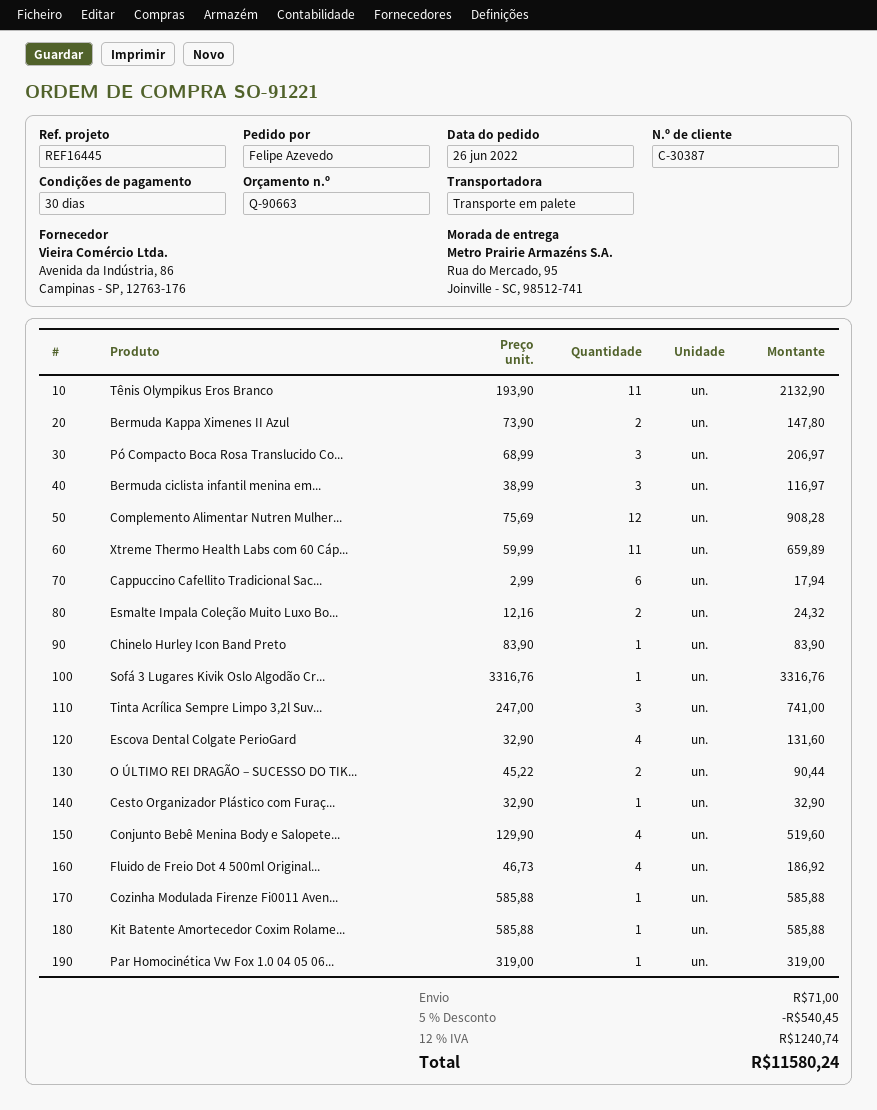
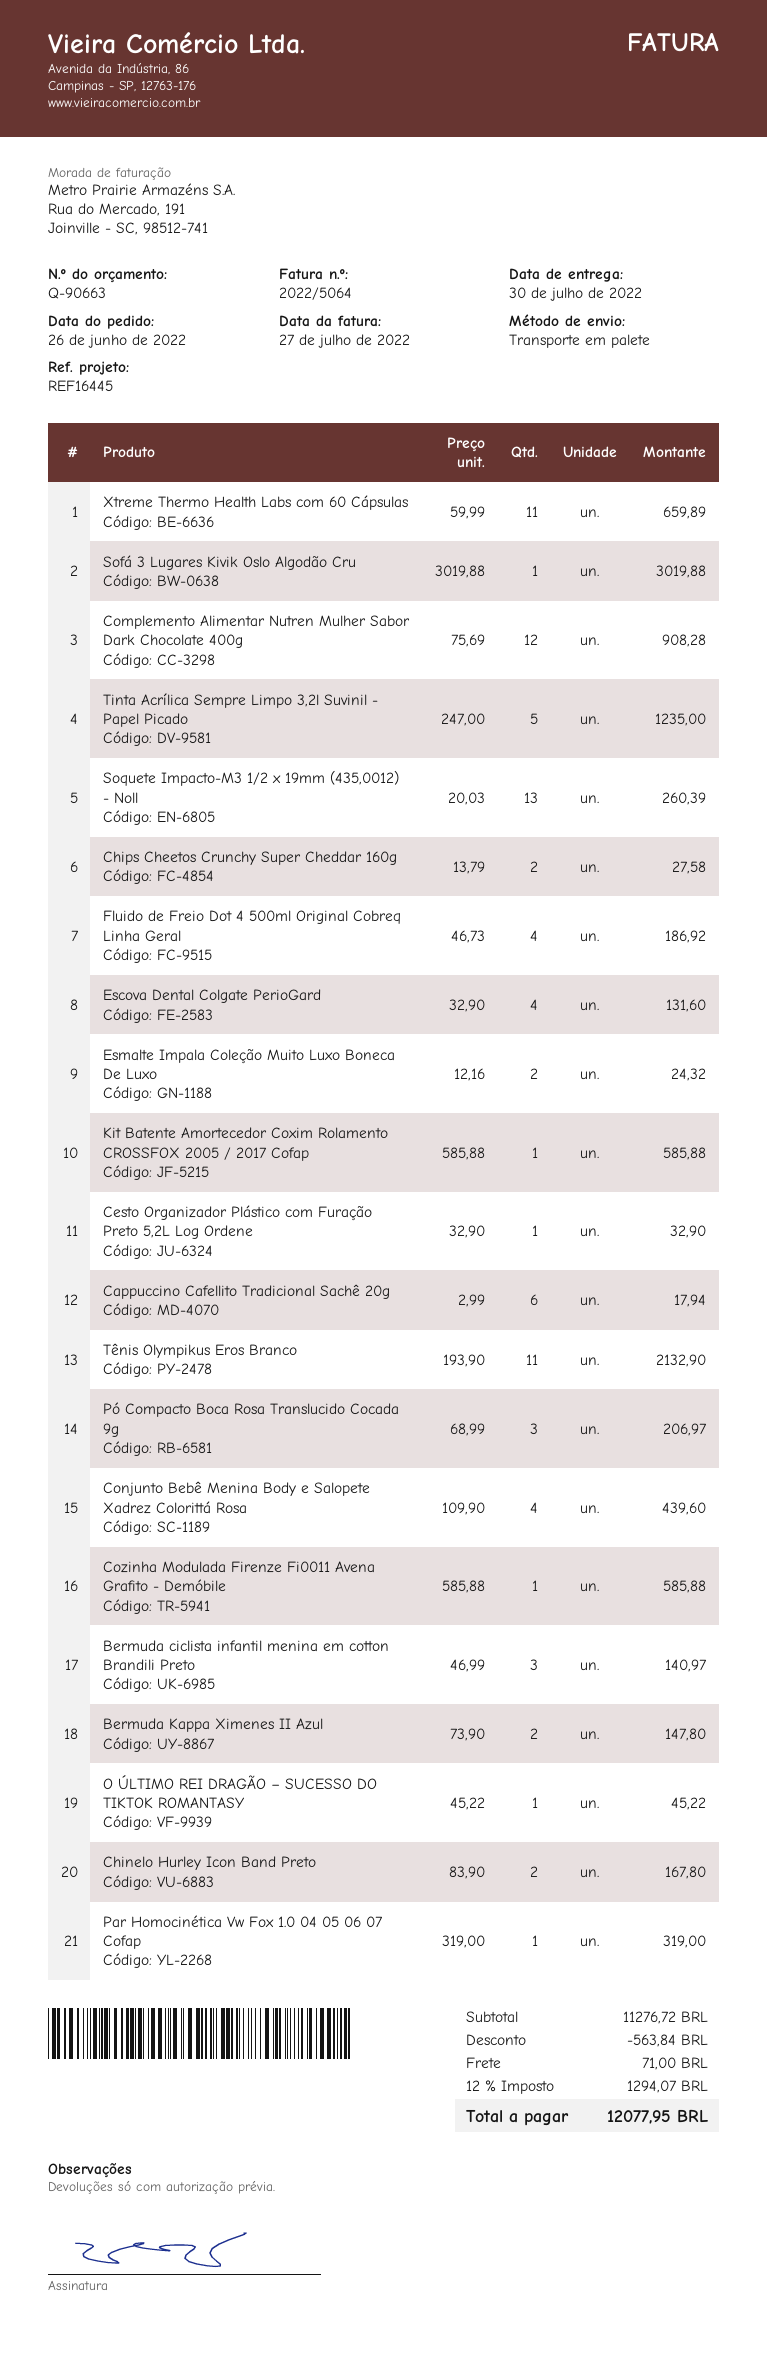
Bermuda ciclista infantil menina em...: 3 x 38.99 = 116.97 -> 3 x 46.99 = 140.97
Chinelo Hurley Icon Band Preto: 1 x 83.90 = 83.90 -> 2 x 83.90 = 167.80
Sofá 3 Lugares Kivik Oslo Algodão Cr...: 1 x 3316.76 = 3316.76 -> 1 x 3019.88 = 3019.88
Tinta Acrílica Sempre Limpo 3,2l Suv...: 3 x 247.00 = 741.00 -> 5 x 247.00 = 1235.00
O ÚLTIMO REI DRAGÃO – SUCESSO DO TIK...: 2 x 45.22 = 90.44 -> 1 x 45.22 = 45.22
Conjunto Bebê Menina Body e Salopete...: 4 x 129.90 = 519.60 -> 4 x 109.90 = 439.60
Soquete Impacto-M3 1/2 x 19mm (435,0012) - Noll: none -> 13 x 20.03 = 260.39
Chips Cheetos Crunchy Super Cheddar 160g: none -> 2 x 13.79 = 27.58
discount: 540.45 -> 563.84
tax: 12% = 1240.74 -> 12% = 1294.07
total: 11580.24 -> 12077.95

